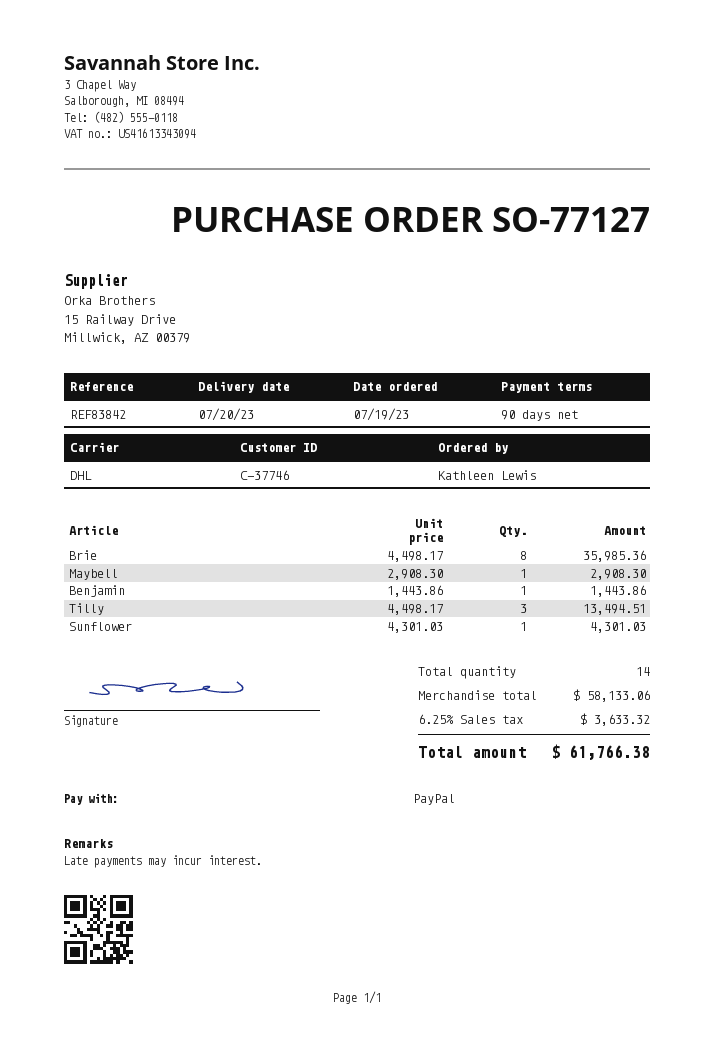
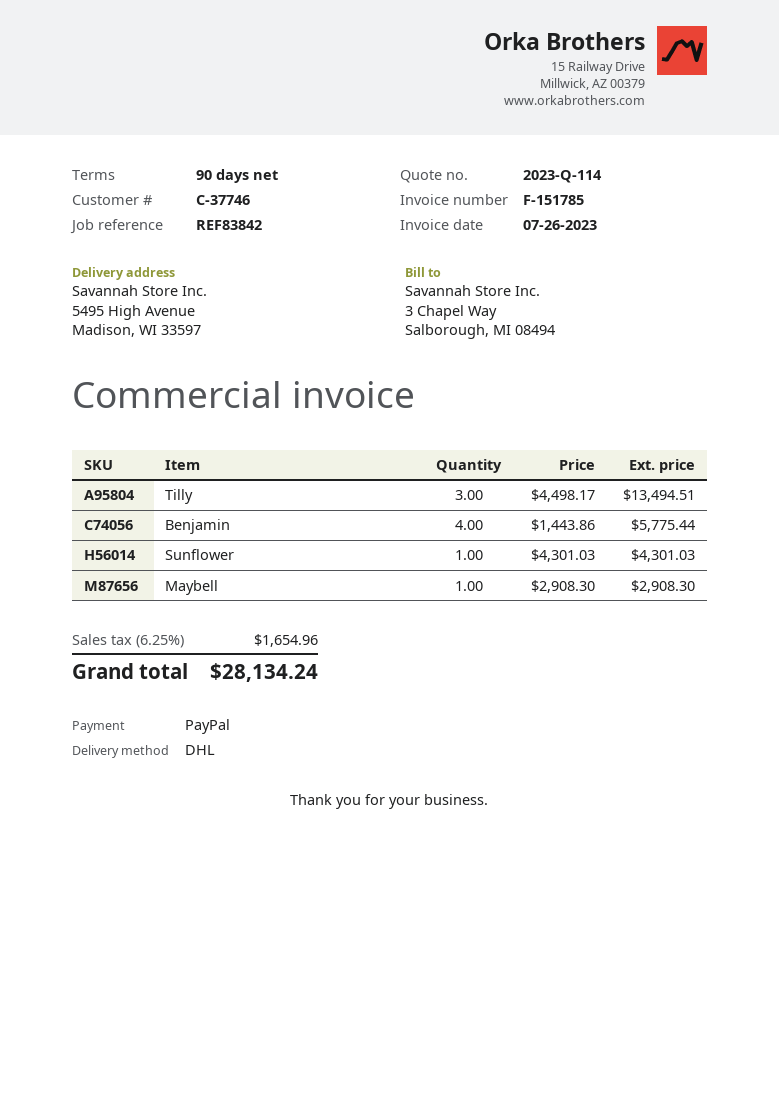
Brie: 8 x 4498.17 = 35985.36 -> none
Benjamin: 1 x 1443.86 = 1443.86 -> 4 x 1443.86 = 5775.44
tax: 6.25% = 3633.32 -> 6.25% = 1654.96
total: 61766.38 -> 28134.24

